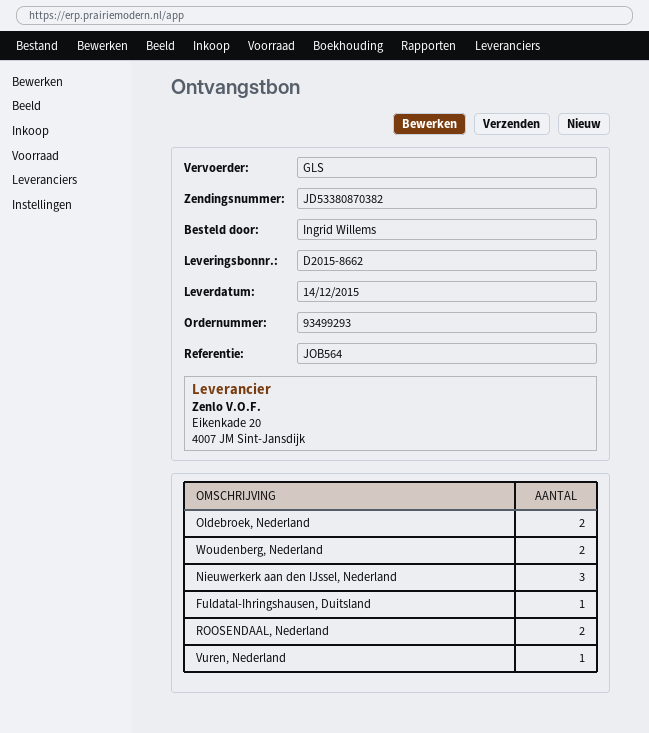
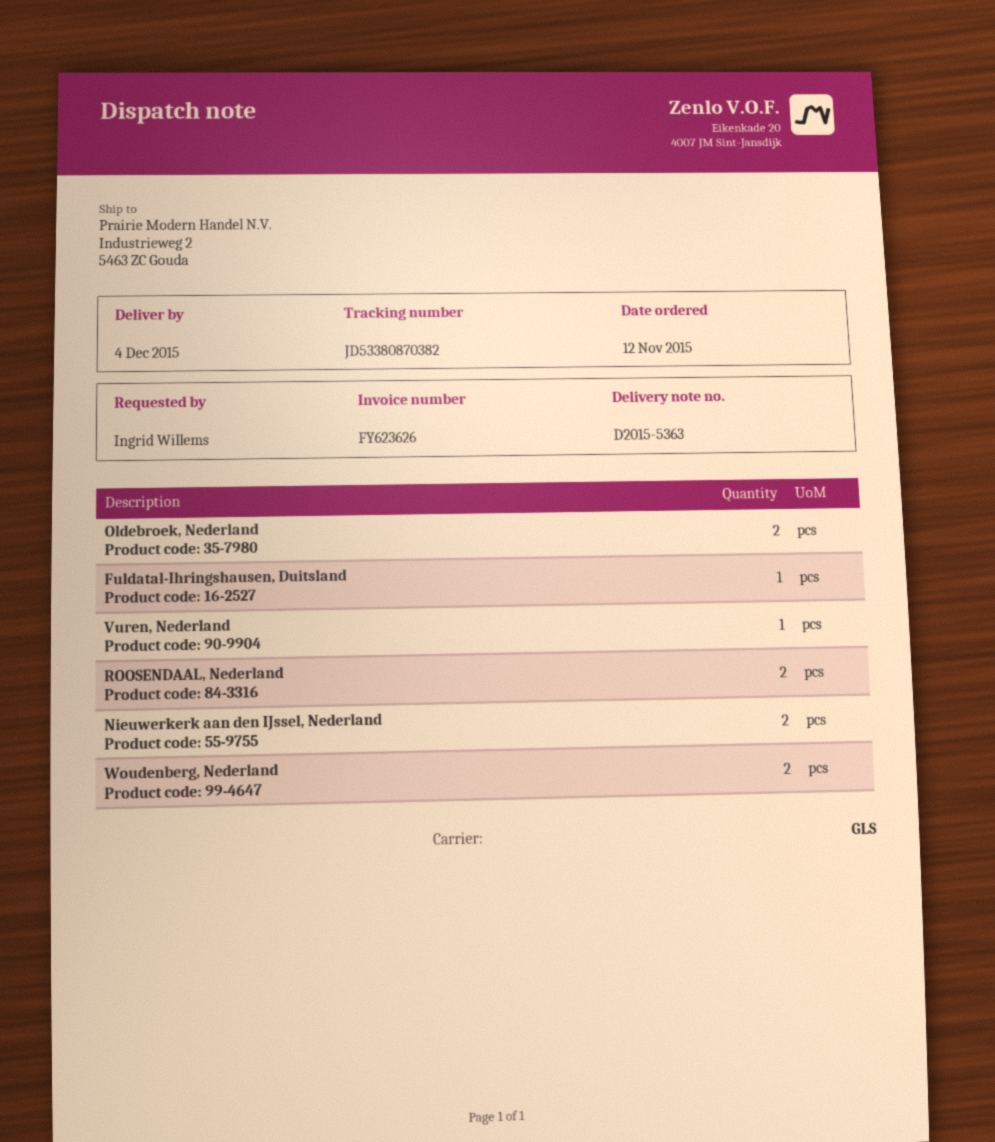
delivery note number: D2015-8662 -> D2015-5363
delivery date: 2015-12-14 -> 2015-12-04
Nieuwerkerk aan den IJssel, Nederland: 3 -> 2

